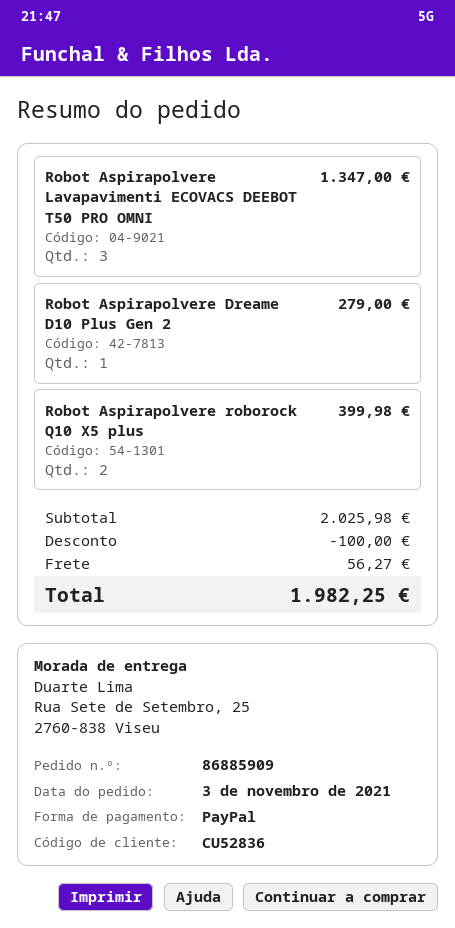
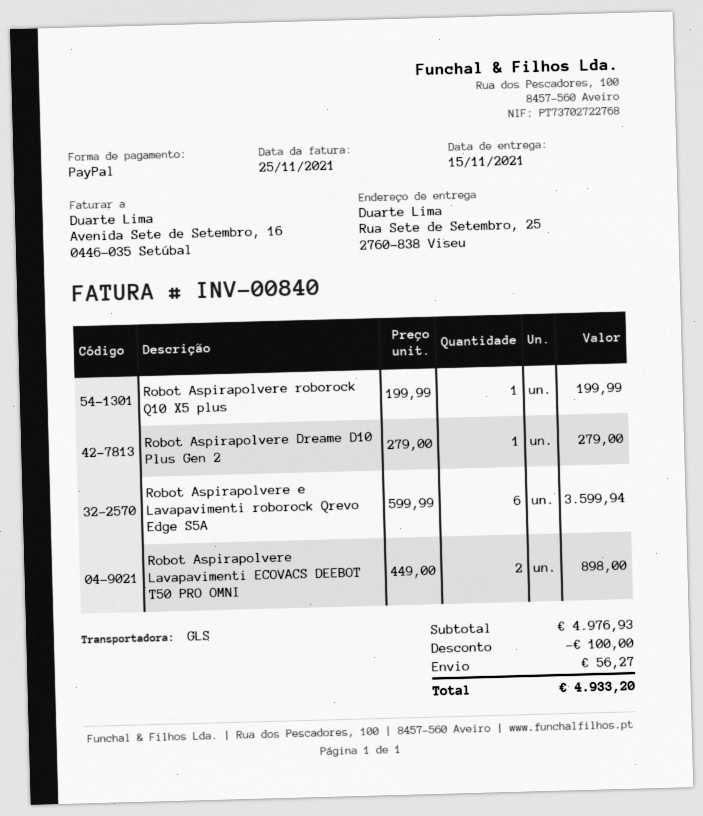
Robot Aspirapolvere Lavapavimenti ECOVACS DEEBOT T50 PRO OMNI: 3 for 1347.00 -> 2 for 898.00
Robot Aspirapolvere roborock Q10 X5 plus: 2 for 399.98 -> 1 for 199.99
Robot Aspirapolvere e Lavapavimenti roborock Qrevo Edge S5A: none -> 6 for 3599.94
subtotal: 2025.98 -> 4976.93
total: 1982.25 -> 4933.20

